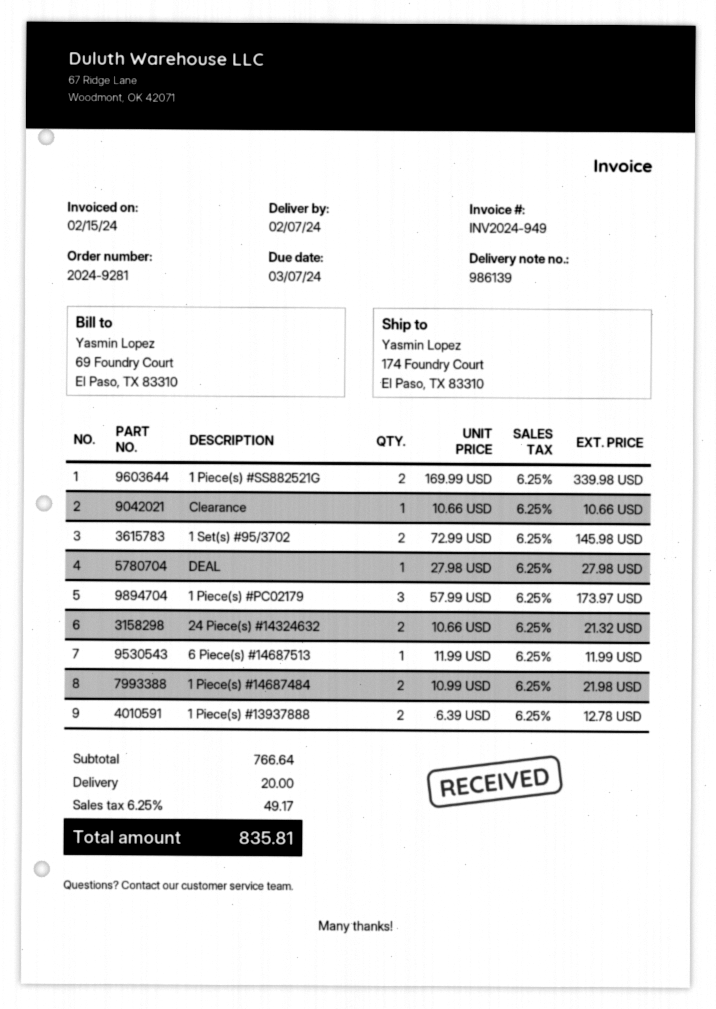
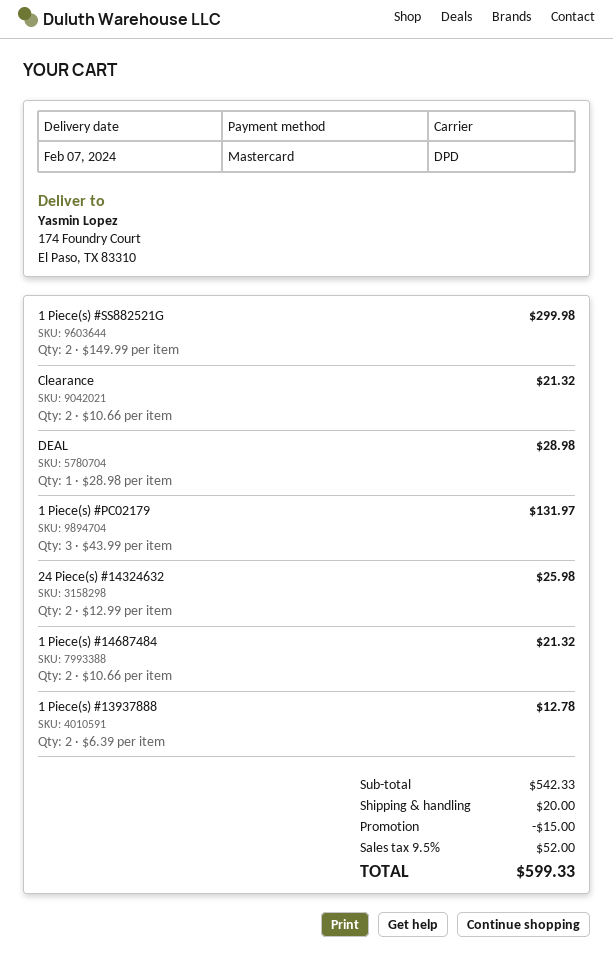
1 Piece(s) #SS882521G: 2 x 169.99 = 339.98 -> 2 x 149.99 = 299.98
Clearance: 1 x 10.66 = 10.66 -> 2 x 10.66 = 21.32
1 Set(s) #95/3702: 2 x 72.99 = 145.98 -> none
DEAL: 1 x 27.98 = 27.98 -> 1 x 28.98 = 28.98
1 Piece(s) #PC02179: 3 x 57.99 = 173.97 -> 3 x 43.99 = 131.97
24 Piece(s) #14324632: 2 x 10.66 = 21.32 -> 2 x 12.99 = 25.98
6 Piece(s) #14687513: 1 x 11.99 = 11.99 -> none
1 Piece(s) #14687484: 2 x 10.99 = 21.98 -> 2 x 10.66 = 21.32
subtotal: 766.64 -> 542.33
discount: none -> 15.00
tax: 6.25% = 49.17 -> 9.5% = 52.00
total: 835.81 -> 599.33

